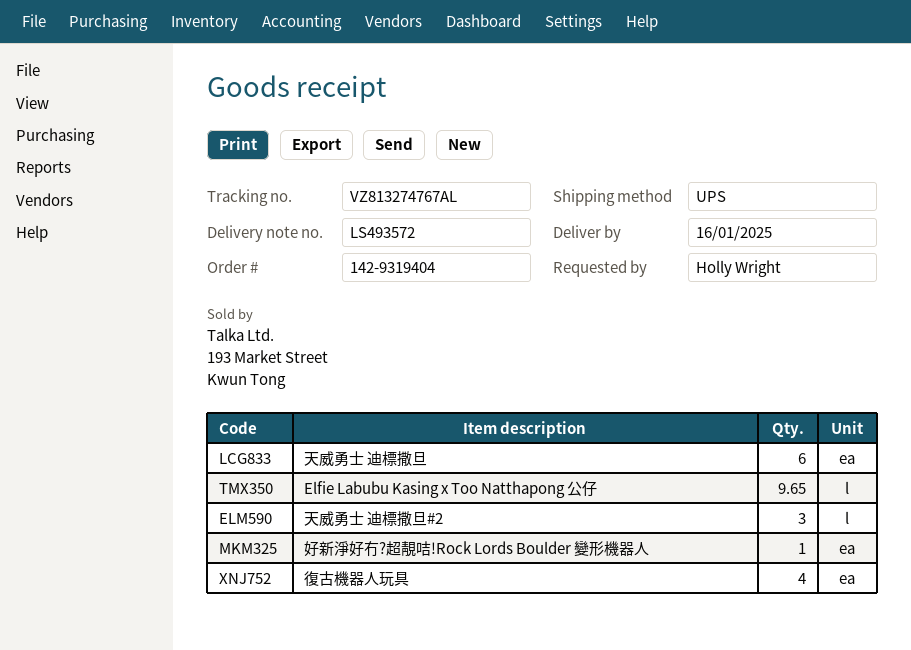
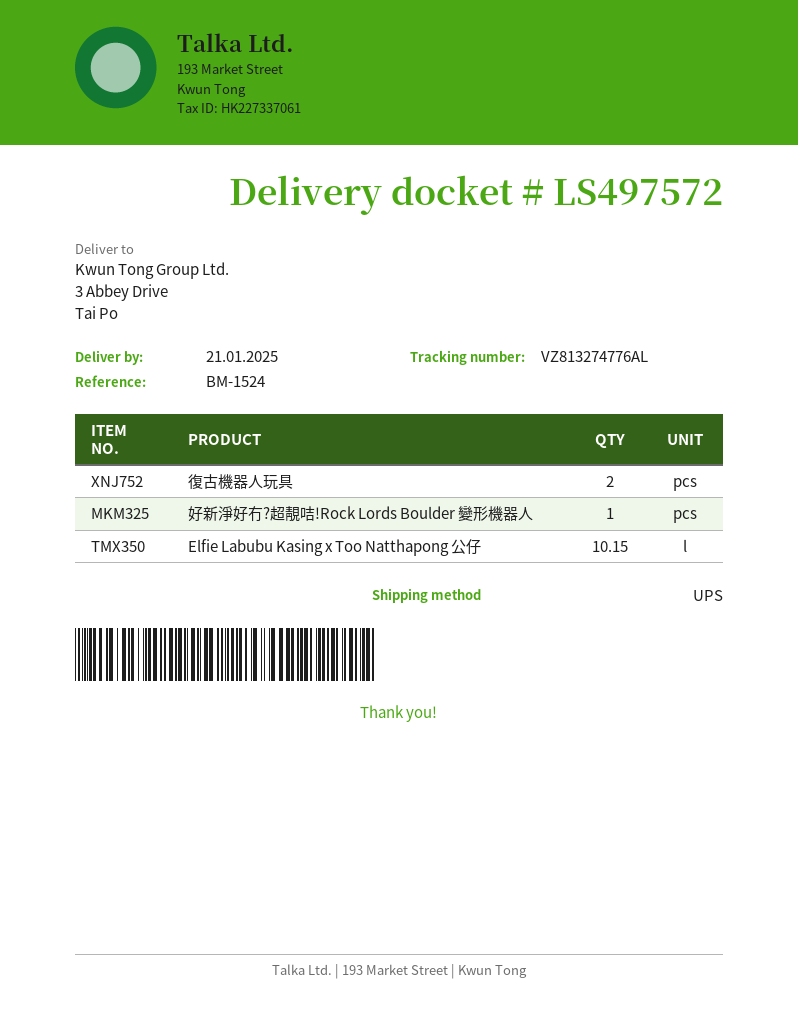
delivery note number: LS493572 -> LS497572
delivery date: 2025-01-16 -> 2025-01-21
tracking number: VZ813274767AL -> VZ813274776AL
天威勇士 迪標撒旦: 6 -> none
Elfie Labubu Kasing x Too Natthapong 公仔: 9.65 -> 10.15
天威勇士 迪標撒旦#2: 3 -> none
復古機器人玩具: 4 -> 2

